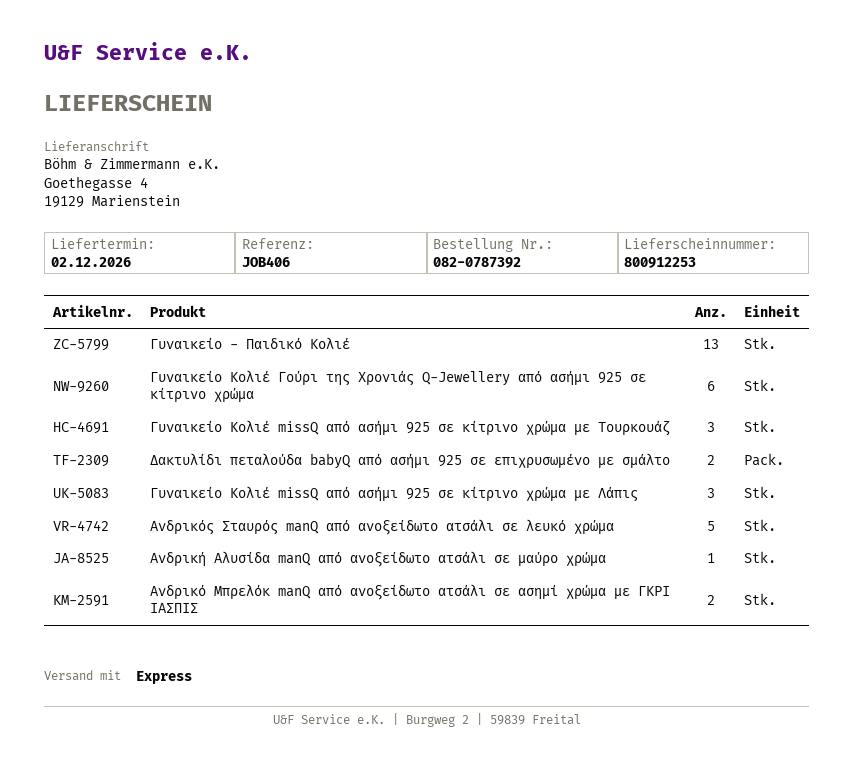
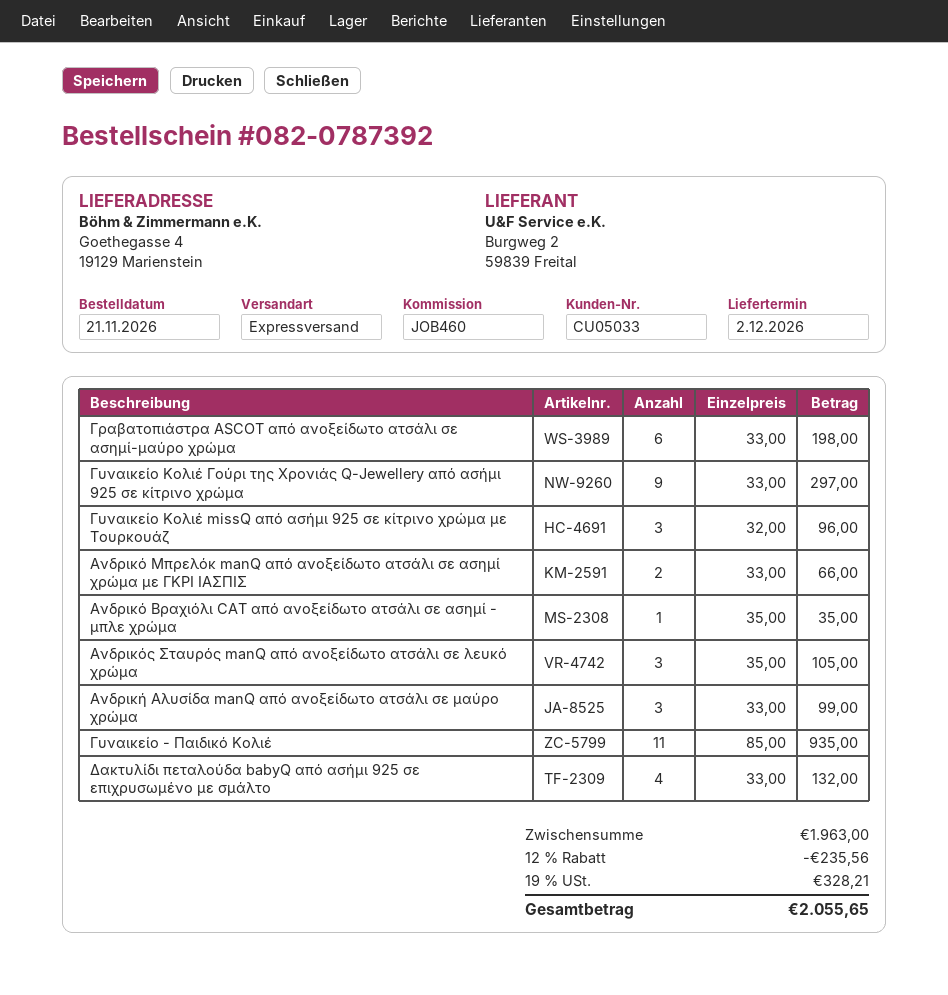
reference: JOB406 -> JOB460
Γυναικείο - Παιδικό Κολιέ: 13 -> 11
Γυναικείο Κολιέ Γούρι της Χρονιάς Q-Jewellery από ασήμι 925 σε κίτρινο χρώμα: 6 -> 9
Δακτυλίδι πεταλούδα babyQ από ασήμι 925 σε επιχρυσωμένο με σμάλτο: 2 -> 4
Γυναικείο Κολιέ missQ από ασήμι 925 σε κίτρινο χρώμα με Λάπις: 3 -> none
Ανδρικός Σταυρός manQ από ανοξείδωτο ατσάλι σε λευκό χρώμα: 5 -> 3
Ανδρική Αλυσίδα manQ από ανοξείδωτο ατσάλι σε μαύρο χρώμα: 1 -> 3
Γραβατοπιάστρα ASCOT από ανοξείδωτο ατσάλι σε ασημί-μαύρο χρώμα: none -> 6
Ανδρικό Βραχιόλι CAT από ανοξείδωτο ατσάλι σε ασημί - μπλε χρώμα: none -> 1

